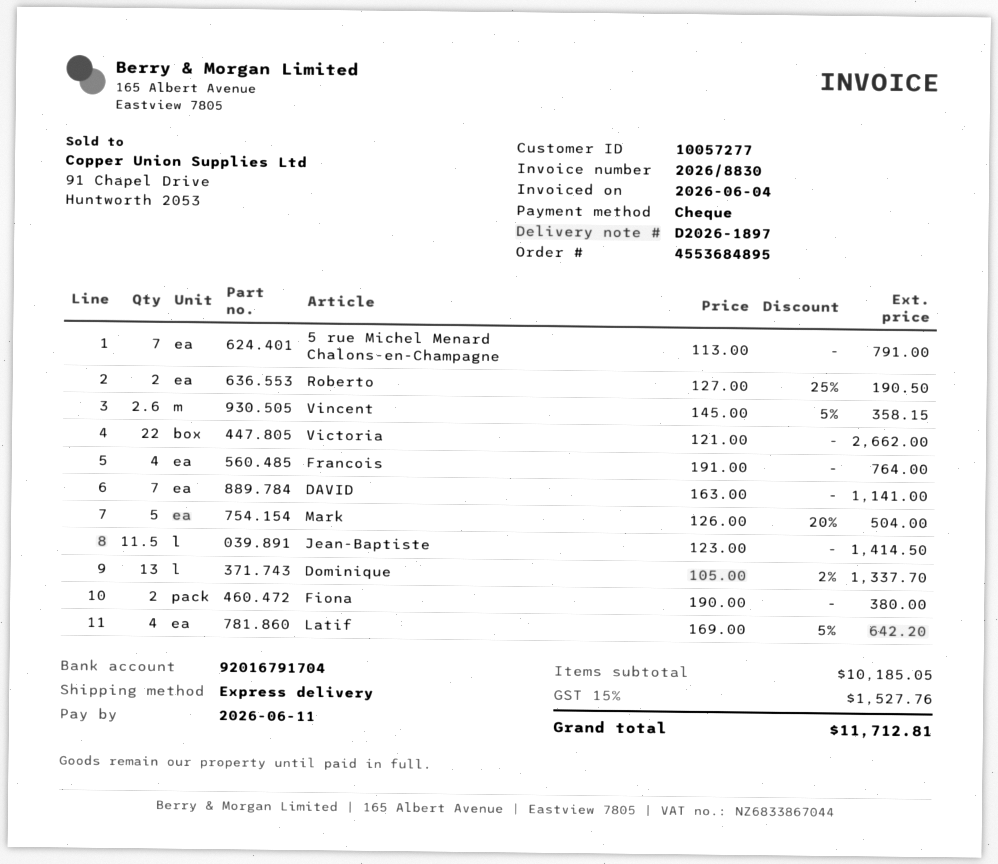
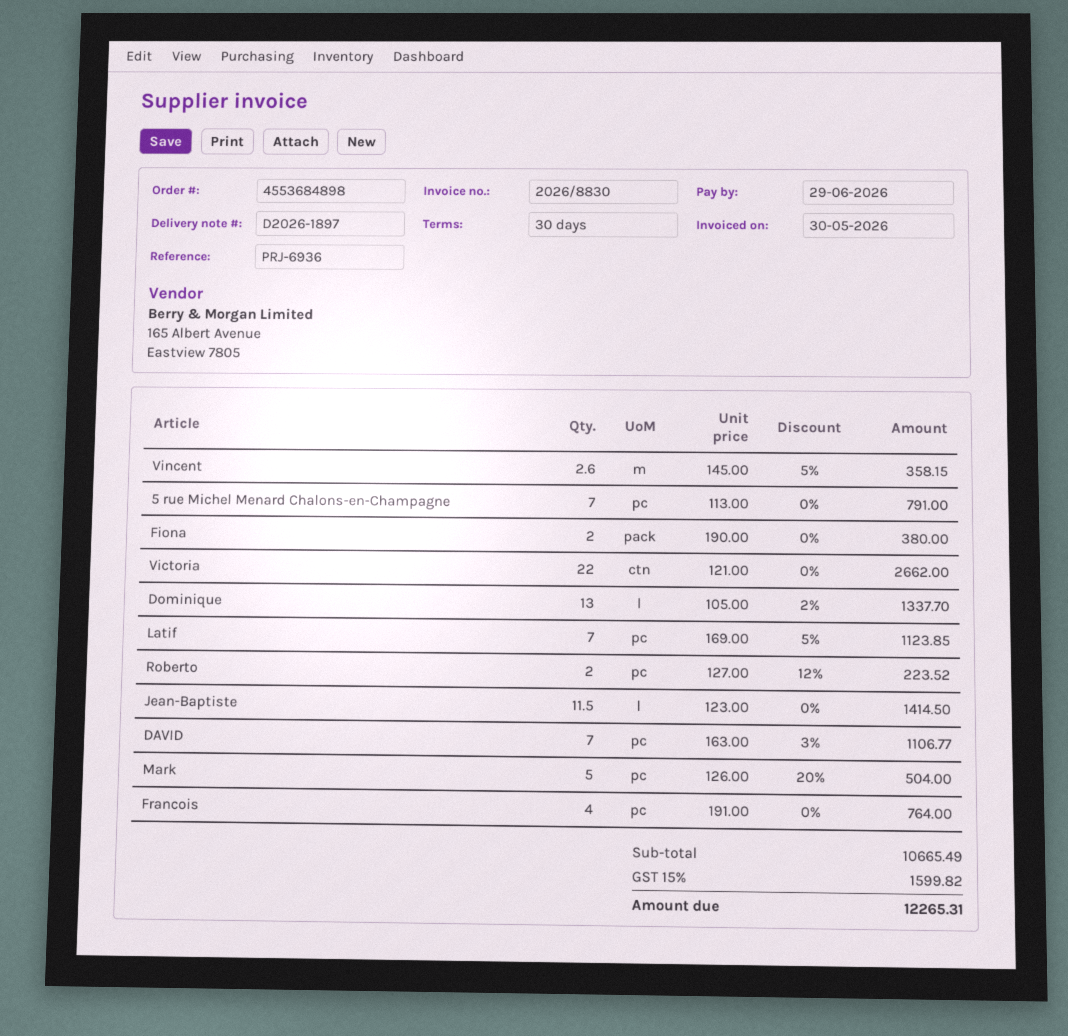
order number: 4553684895 -> 4553684898
invoice date: 2026-06-04 -> 2026-05-30
due date: 2026-06-11 -> 2026-06-29
Roberto: 2 x 127.00 - 25% = 190.50 -> 2 x 127.00 - 12% = 223.52
DAVID: 7 x 163.00 = 1141.00 -> 7 x 163.00 - 3% = 1106.77
Latif: 4 x 169.00 - 5% = 642.20 -> 7 x 169.00 - 5% = 1123.85
subtotal: 10185.05 -> 10665.49
tax: 15% = 1527.76 -> 15% = 1599.82
total: 11712.81 -> 12265.31

